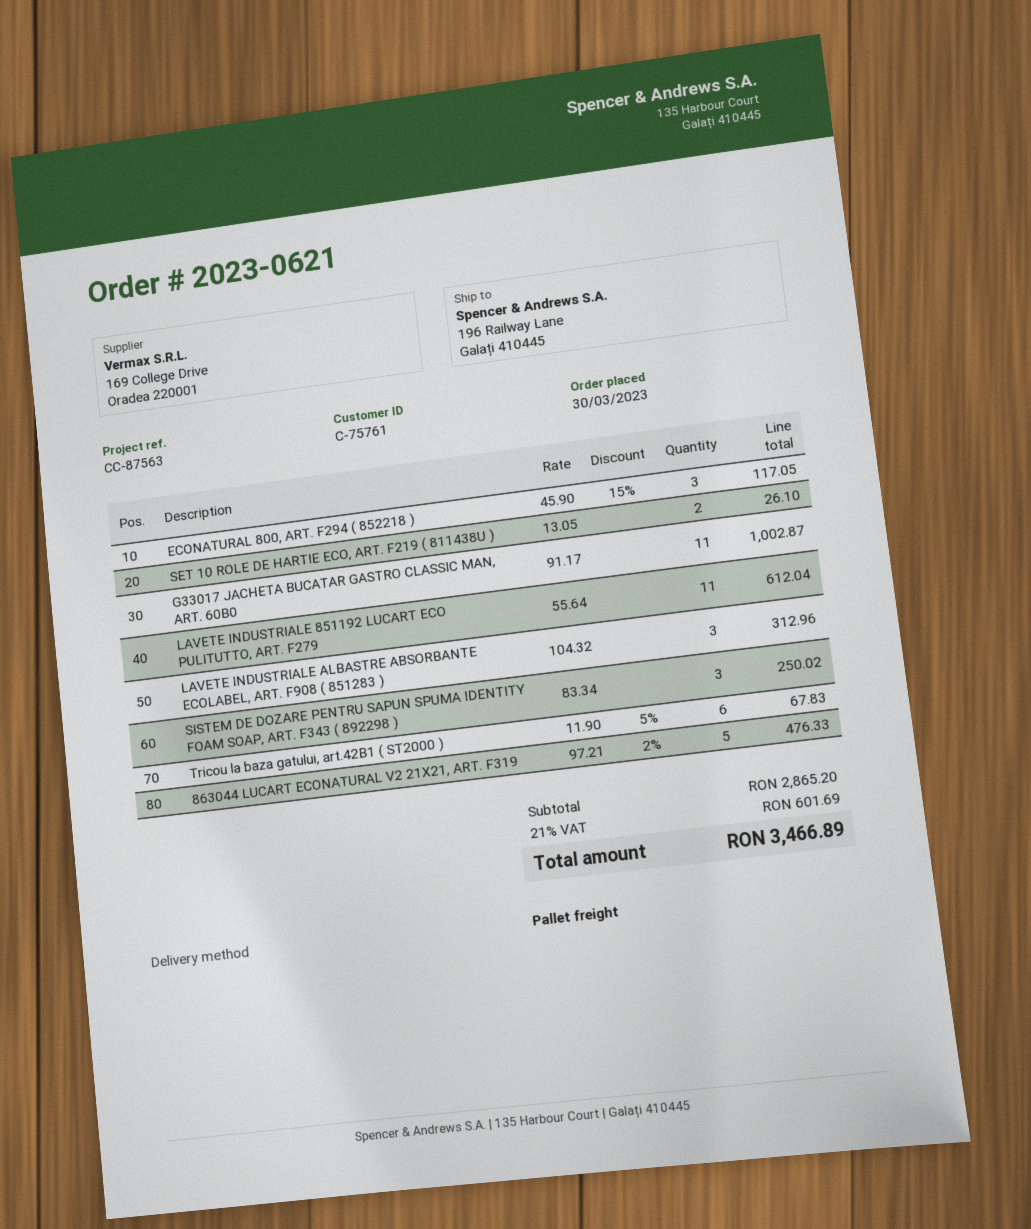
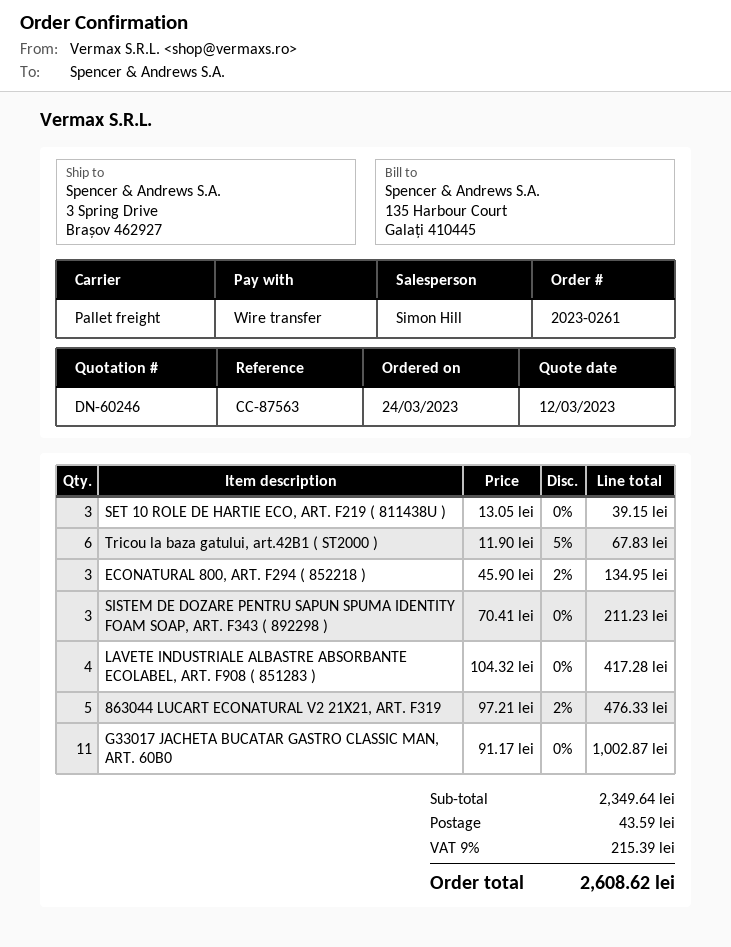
order number: 2023-0621 -> 2023-0261
order date: 2023-03-30 -> 2023-03-24
ship to: 196 Railway Lane, Galați 410445 -> 3 Spring Drive, Brașov 462927
ECONATURAL 800, ART. F294 ( 852218 ): 3 x 45.90 - 15% = 117.05 -> 3 x 45.90 - 2% = 134.95
SET 10 ROLE DE HARTIE ECO, ART. F219 ( 811438U ): 2 x 13.05 = 26.10 -> 3 x 13.05 = 39.15
LAVETE INDUSTRIALE 851192 LUCART ECO PULITUTTO, ART. F279: 11 x 55.64 = 612.04 -> none
LAVETE INDUSTRIALE ALBASTRE ABSORBANTE ECOLABEL, ART. F908 ( 851283 ): 3 x 104.32 = 312.96 -> 4 x 104.32 = 417.28
SISTEM DE DOZARE PENTRU SAPUN SPUMA IDENTITY FOAM SOAP, ART. F343 ( 892298 ): 3 x 83.34 = 250.02 -> 3 x 70.41 = 211.23
subtotal: 2865.20 -> 2349.64
shipping: none -> 43.59
tax: 21% = 601.69 -> 9% = 215.39
total: 3466.89 -> 2608.62

